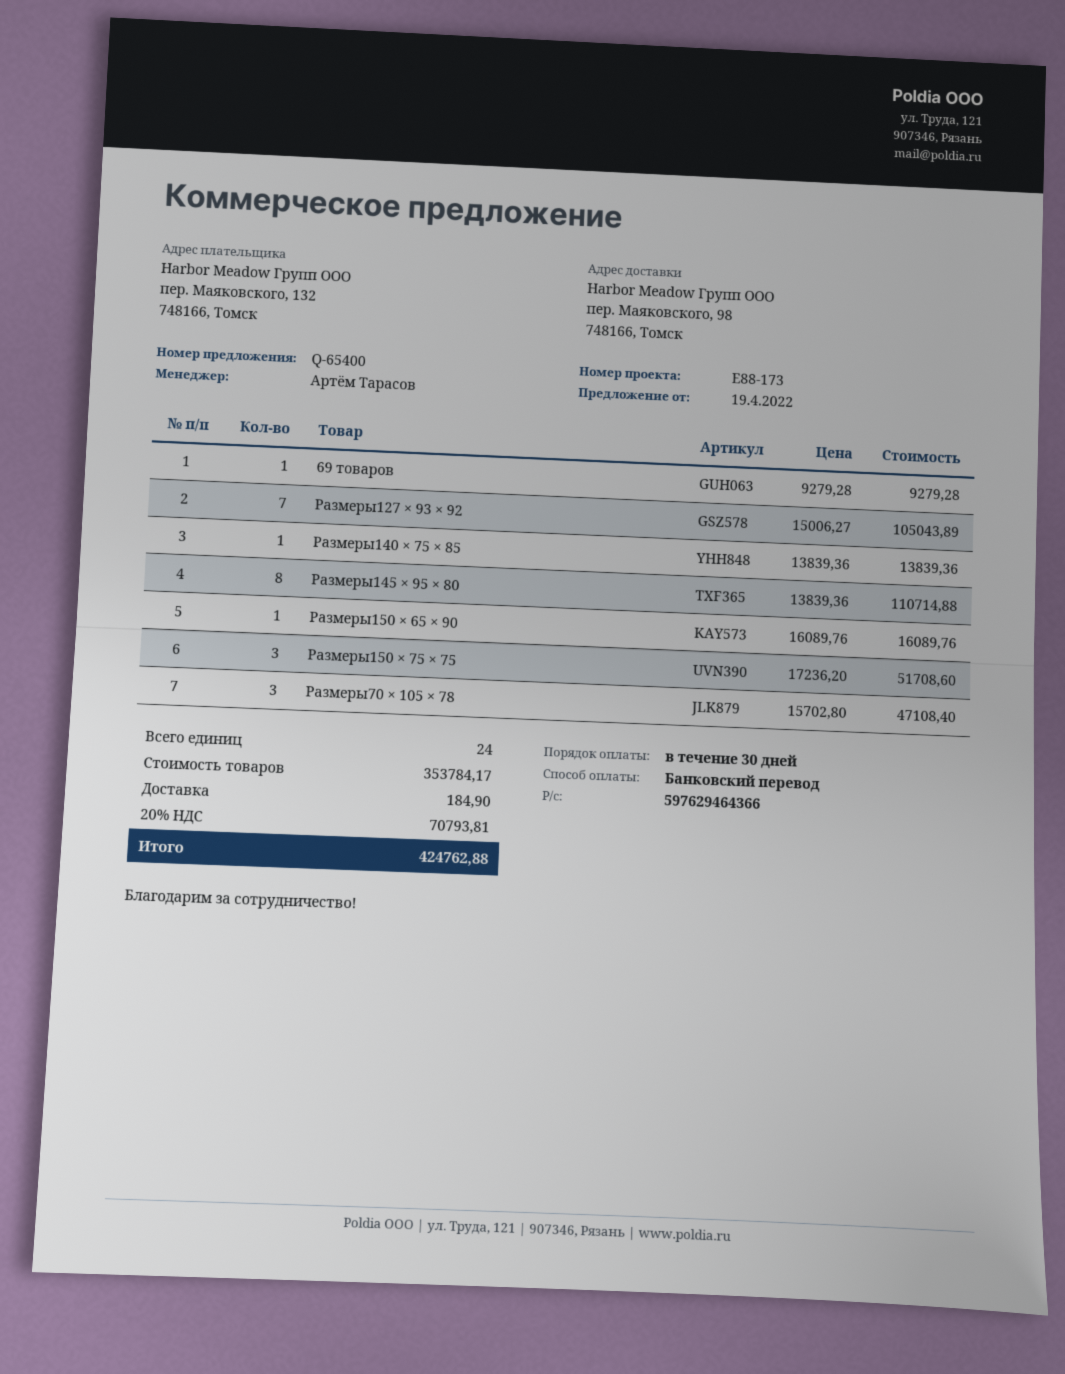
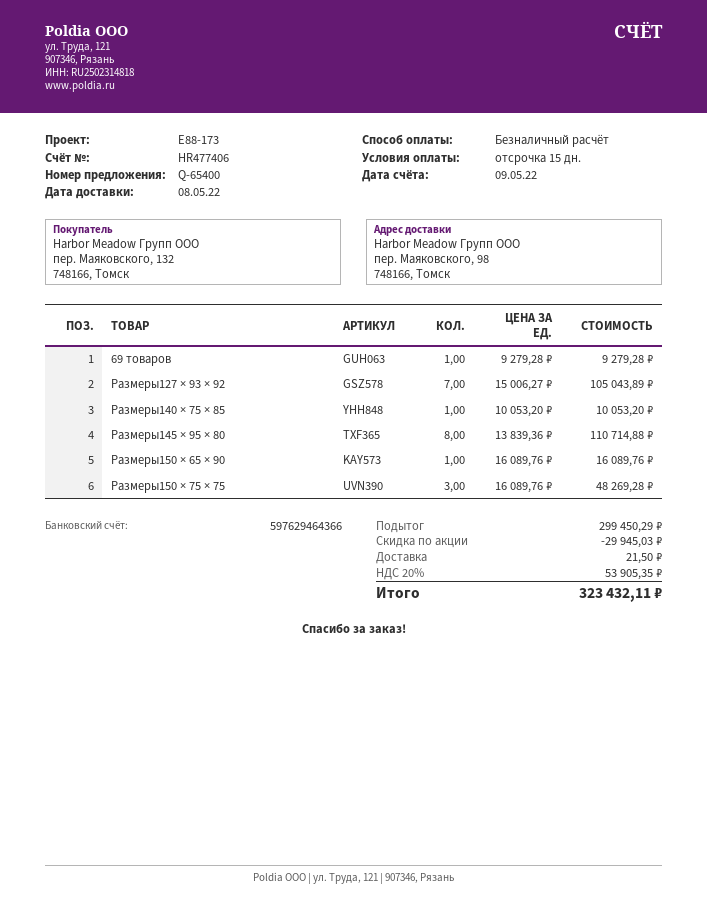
payment terms: 30 days -> 15 days
Размеры140 × 75 × 85: 1 x 13839.36 = 13839.36 -> 1 x 10053.20 = 10053.20
Размеры150 × 75 × 75: 3 x 17236.20 = 51708.60 -> 3 x 16089.76 = 48269.28
Размеры70 × 105 × 78: 3 x 15702.80 = 47108.40 -> none
subtotal: 353784.17 -> 299450.29
discount: none -> 29945.03
shipping: 184.90 -> 21.50
tax: 20% = 70793.81 -> 20% = 53905.35
total: 424762.88 -> 323432.11

